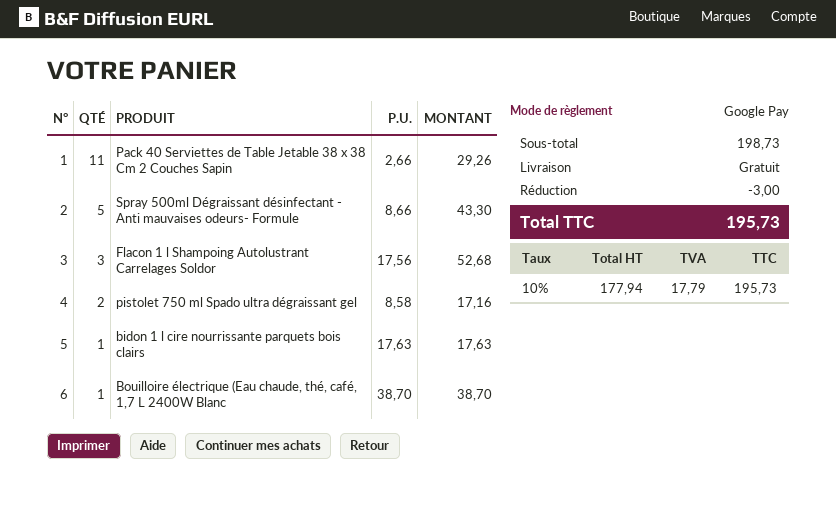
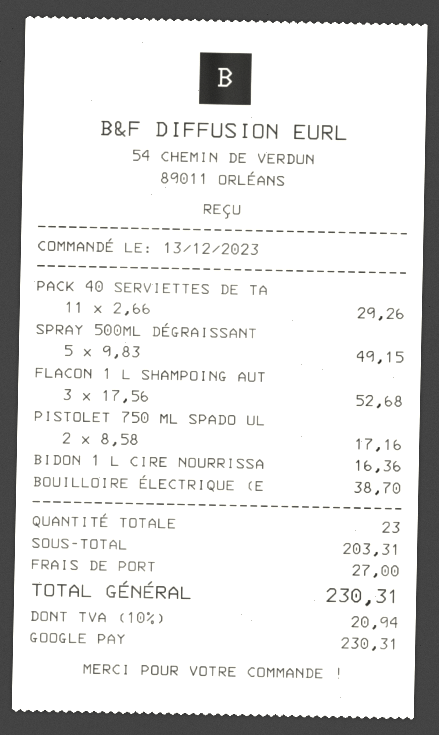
Spray 500ml Dégraissant désinfectant - Anti mauvaises odeurs- Formule: 5 x 8.66 = 43.30 -> 5 x 9.83 = 49.15
bidon 1 l cire nourrissante parquets bois clairs: 1 x 17.63 = 17.63 -> 1 x 16.36 = 16.36
subtotal: 198.73 -> 203.31
discount: 3.00 -> none
shipping: 0.00 -> 27.00
tax: 10% = 17.79 -> 10% = 20.94
total: 195.73 -> 230.31

